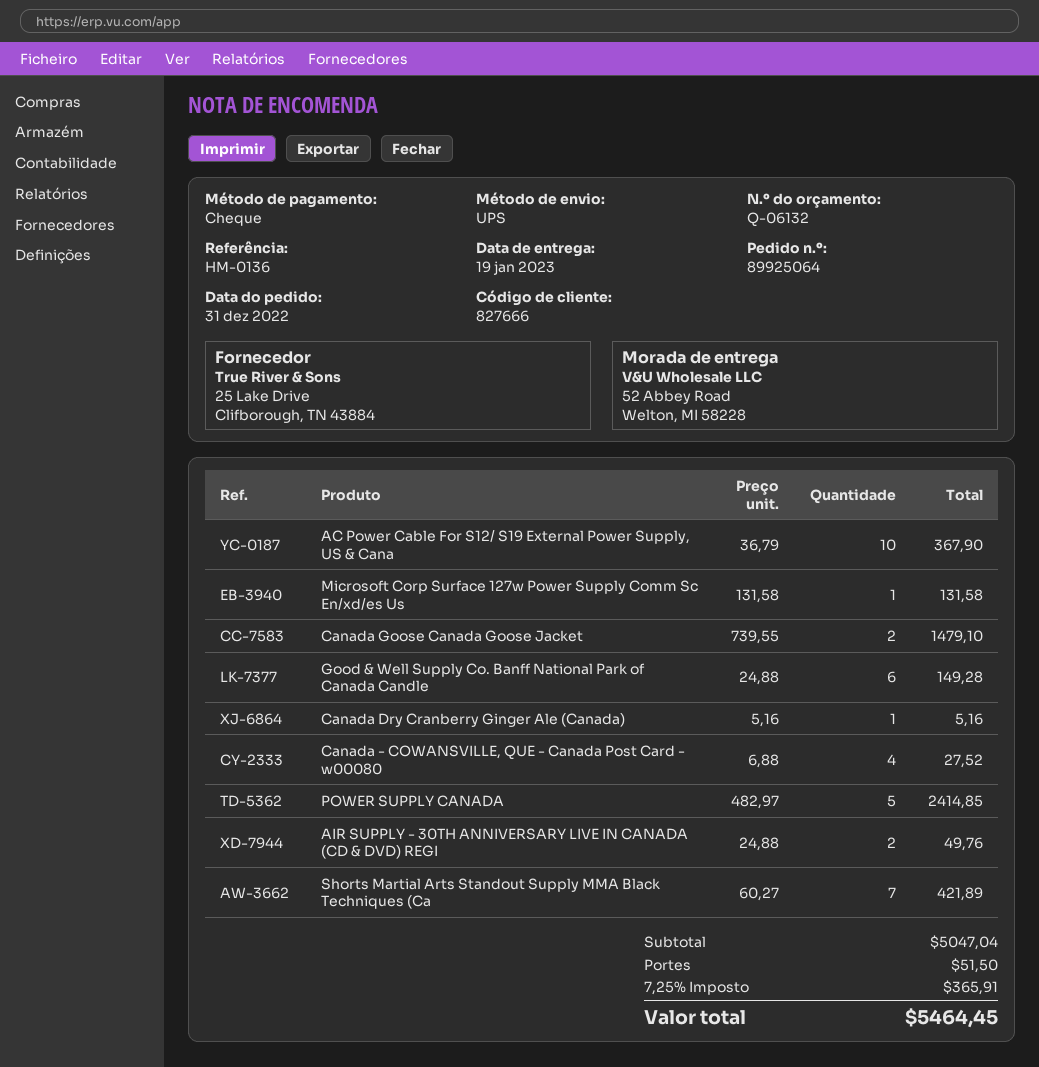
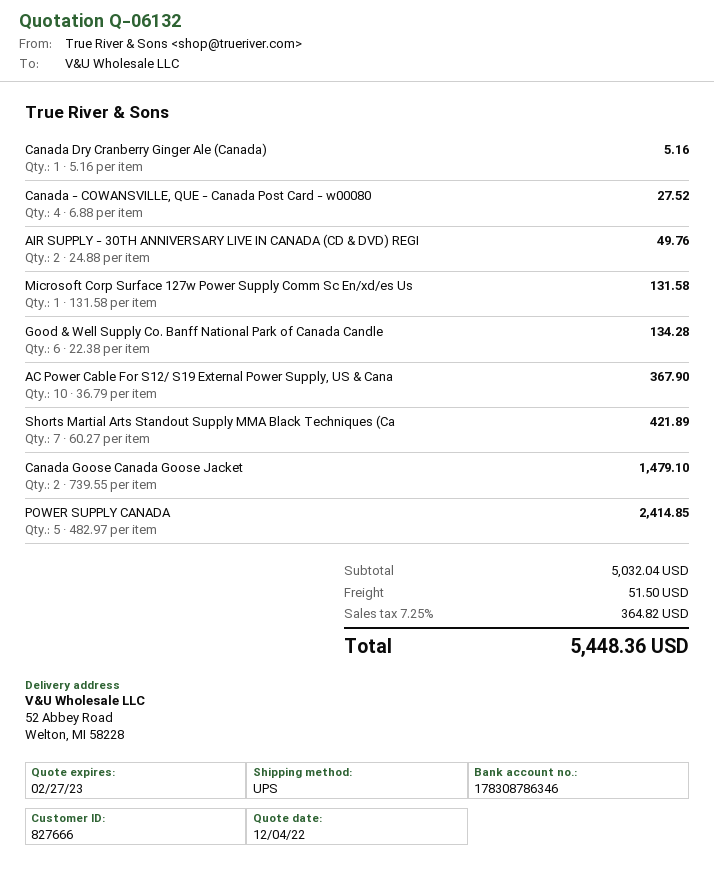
Good & Well Supply Co. Banff National Park of Canada Candle: 6 x 24.88 = 149.28 -> 6 x 22.38 = 134.28
subtotal: 5047.04 -> 5032.04
tax: 7.25% = 365.91 -> 7.25% = 364.82
total: 5464.45 -> 5448.36

